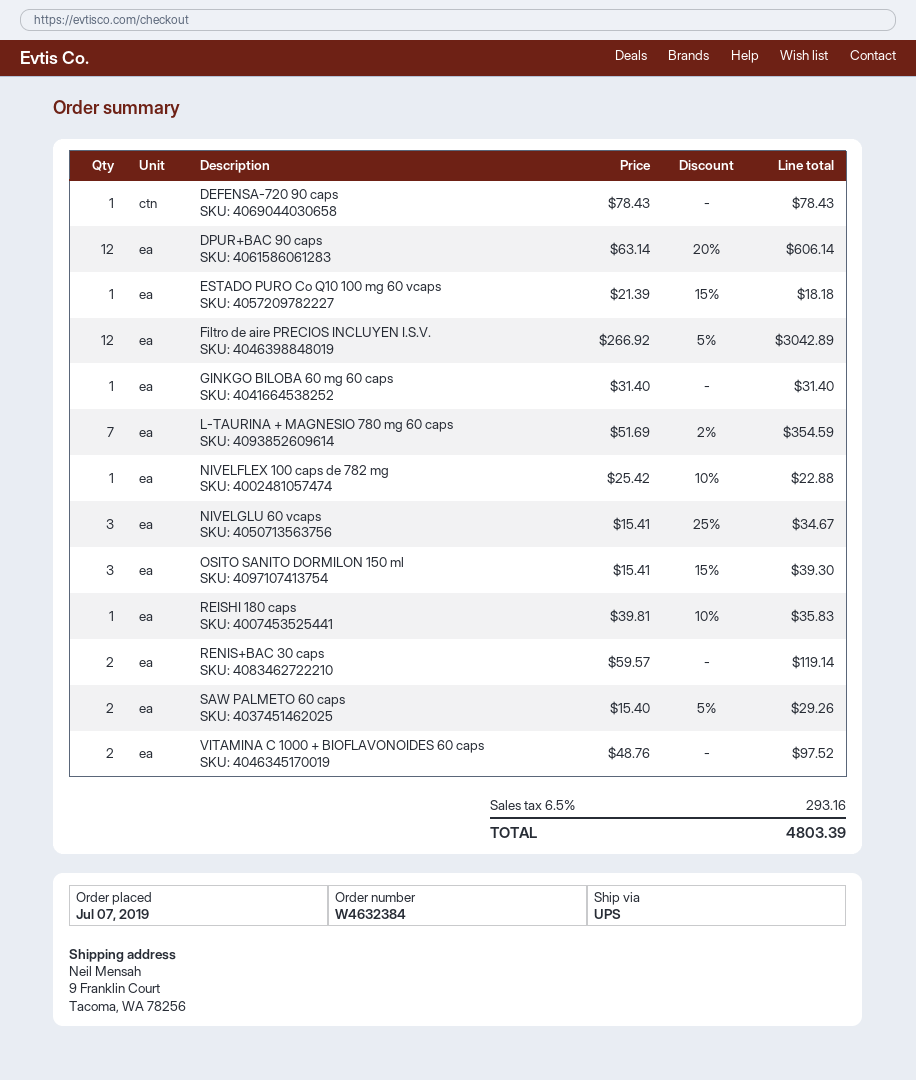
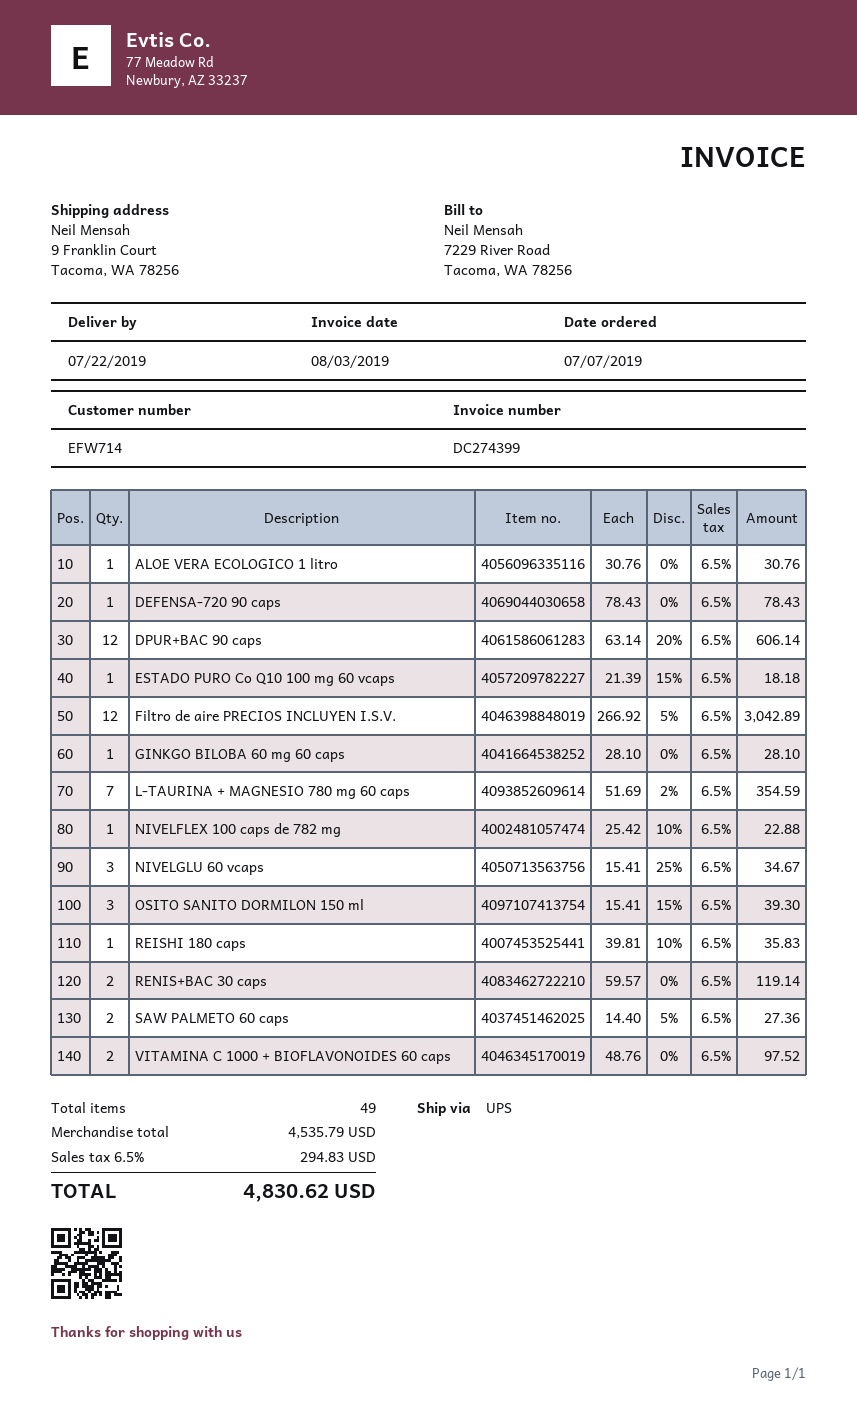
GINKGO BILOBA 60 mg 60 caps: 1 x 31.40 = 31.40 -> 1 x 28.10 = 28.10
SAW PALMETO 60 caps: 2 x 15.40 - 5% = 29.26 -> 2 x 14.40 - 5% = 27.36
ALOE VERA ECOLOGICO 1 litro: none -> 1 x 30.76 = 30.76
tax: 6.5% = 293.16 -> 6.5% = 294.83
total: 4803.39 -> 4830.62

